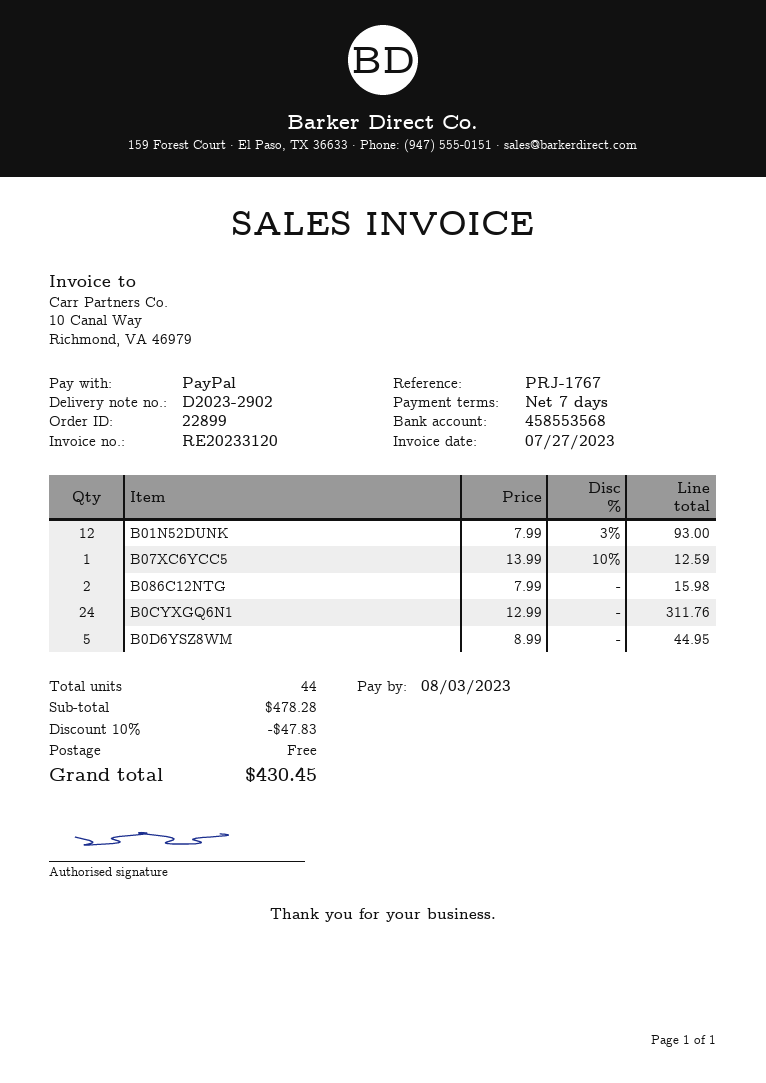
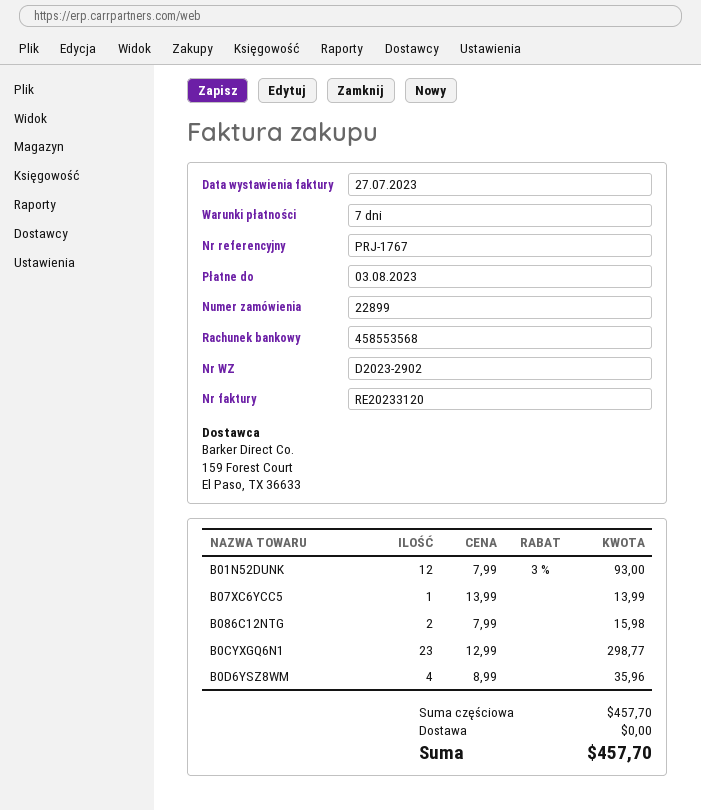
B07XC6YCC5: 1 x 13.99 - 10% = 12.59 -> 1 x 13.99 = 13.99
B0CYXGQ6N1: 24 x 12.99 = 311.76 -> 23 x 12.99 = 298.77
B0D6YSZ8WM: 5 x 8.99 = 44.95 -> 4 x 8.99 = 35.96
subtotal: 478.28 -> 457.70
discount: 10% = 47.83 -> none
total: 430.45 -> 457.70

